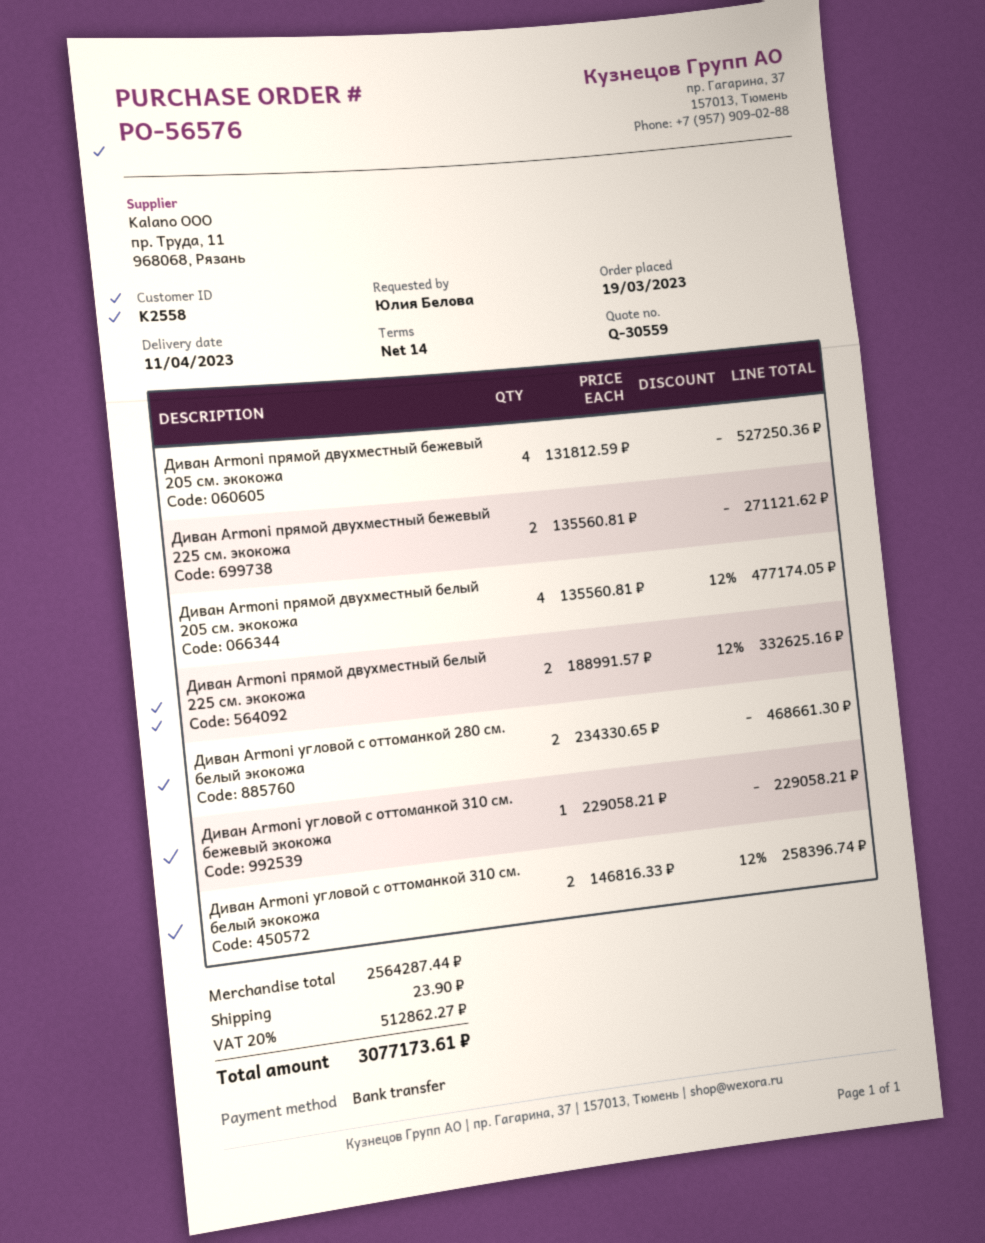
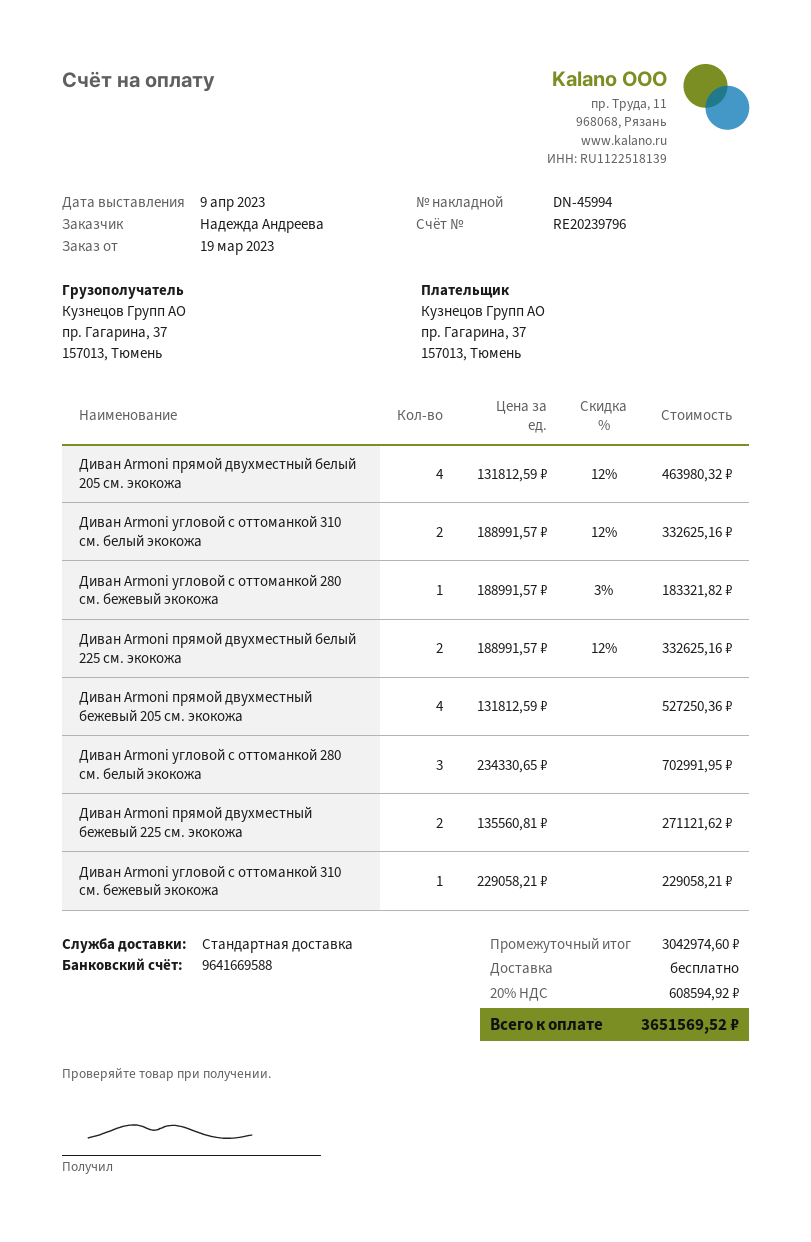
ordered by: Юлия Белова -> Надежда Андреева
Диван Armoni прямой двухместный белый 205 см. экокожа: 4 x 135560.81 - 12% = 477174.05 -> 4 x 131812.59 - 12% = 463980.32
Диван Armoni угловой с оттоманкой 280 см. белый экокожа: 2 x 234330.65 = 468661.30 -> 3 x 234330.65 = 702991.95
Диван Armoni угловой с оттоманкой 310 см. белый экокожа: 2 x 146816.33 - 12% = 258396.74 -> 2 x 188991.57 - 12% = 332625.16
Диван Armoni угловой с оттоманкой 280 см. бежевый экокожа: none -> 1 x 188991.57 - 3% = 183321.82
subtotal: 2564287.44 -> 3042974.60
shipping: 23.90 -> 0.00
tax: 20% = 512862.27 -> 20% = 608594.92
total: 3077173.61 -> 3651569.52

